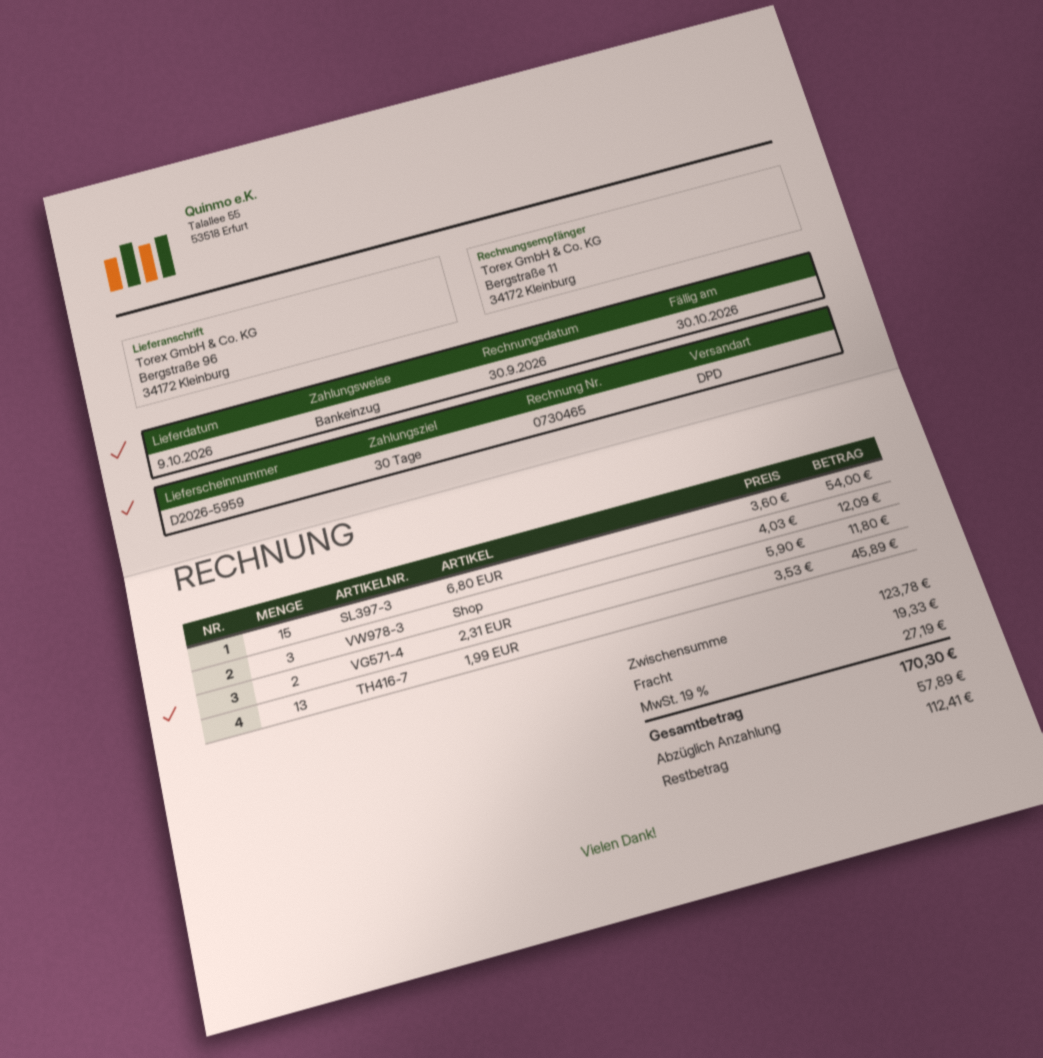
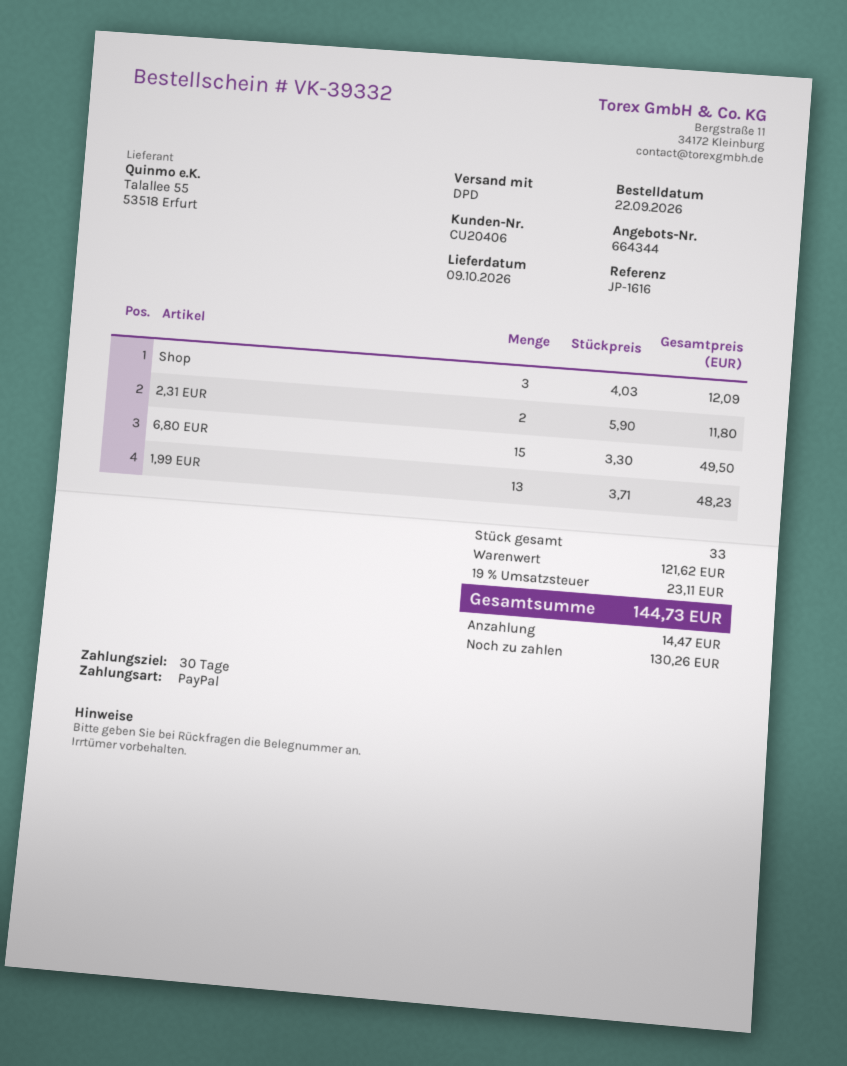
payment method: direct debit -> PayPal
6,80 EUR: 15 x 3.60 = 54.00 -> 15 x 3.30 = 49.50
1,99 EUR: 13 x 3.53 = 45.89 -> 13 x 3.71 = 48.23
subtotal: 123.78 -> 121.62
shipping: 19.33 -> none
tax: 19% = 27.19 -> 19% = 23.11
total: 170.30 -> 144.73
deposit: 57.89 -> 14.47
balance: 112.41 -> 130.26

